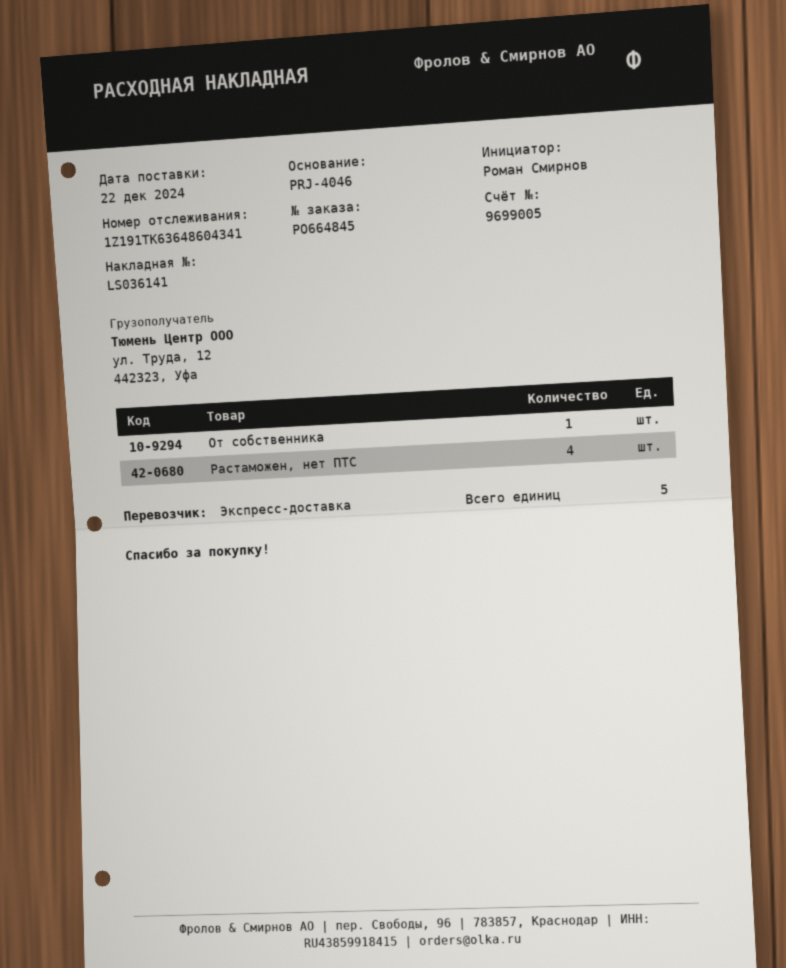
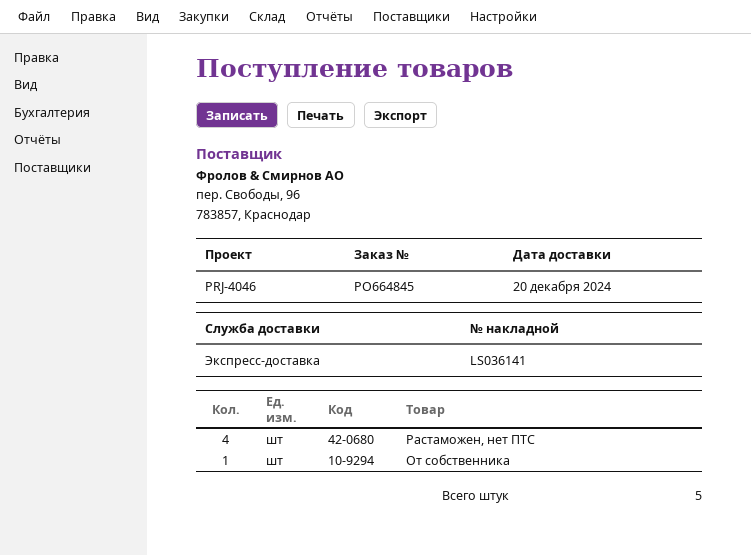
delivery date: 2024-12-22 -> 2024-12-20

